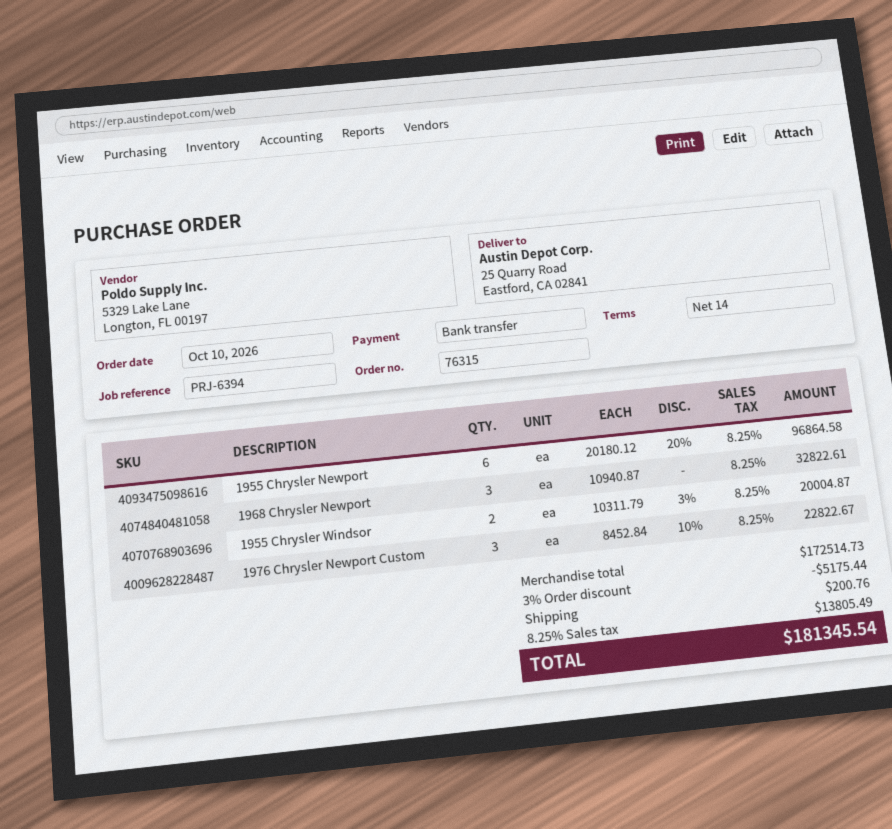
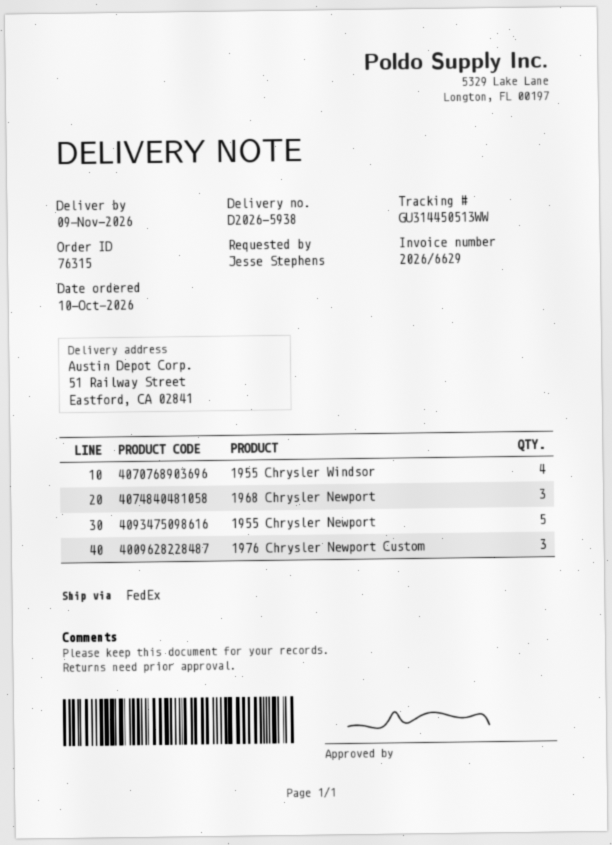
ship to: 25 Quarry Road, Eastford, CA 02841 -> 51 Railway Street, Eastford, CA 02841
1955 Chrysler Newport: 6 -> 5
1955 Chrysler Windsor: 2 -> 4

